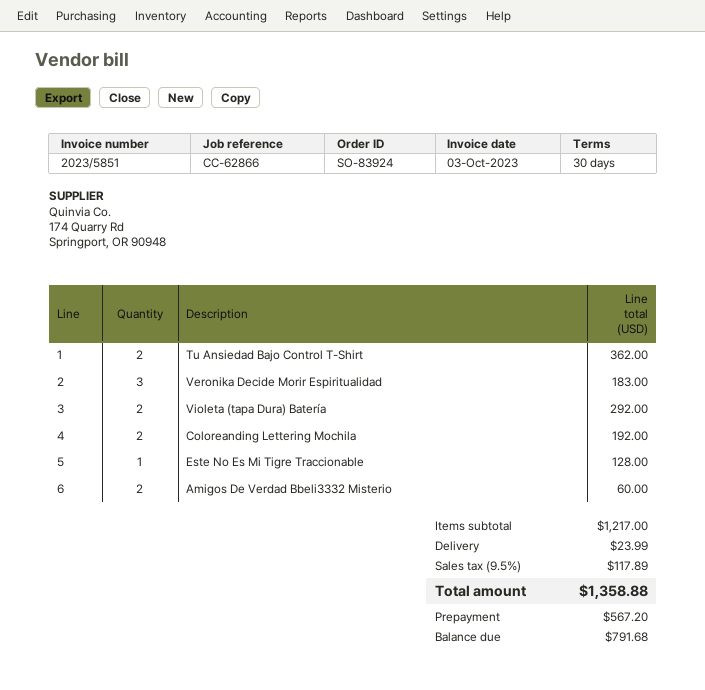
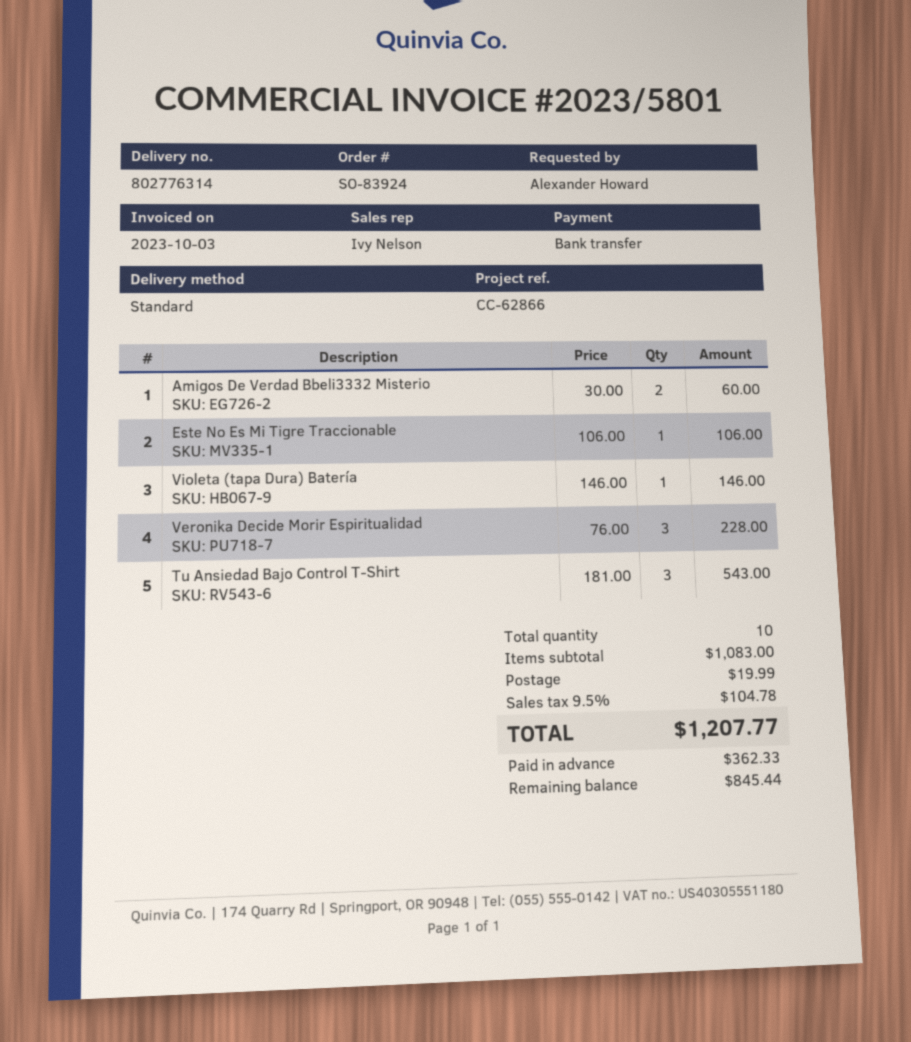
invoice number: 2023/5851 -> 2023/5801
Tu Ansiedad Bajo Control T-Shirt: 2 for 362.00 -> 3 for 543.00
Veronika Decide Morir Espiritualidad: 3 for 183.00 -> 3 for 228.00
Violeta (tapa Dura) Batería: 2 for 292.00 -> 1 for 146.00
Coloreanding Lettering Mochila: 2 for 192.00 -> none
Este No Es Mi Tigre Traccionable: 1 for 128.00 -> 1 for 106.00
subtotal: 1217.00 -> 1083.00
shipping: 23.99 -> 19.99
tax: 9.5% = 117.89 -> 9.5% = 104.78
total: 1358.88 -> 1207.77
deposit: 567.20 -> 362.33
balance: 791.68 -> 845.44

